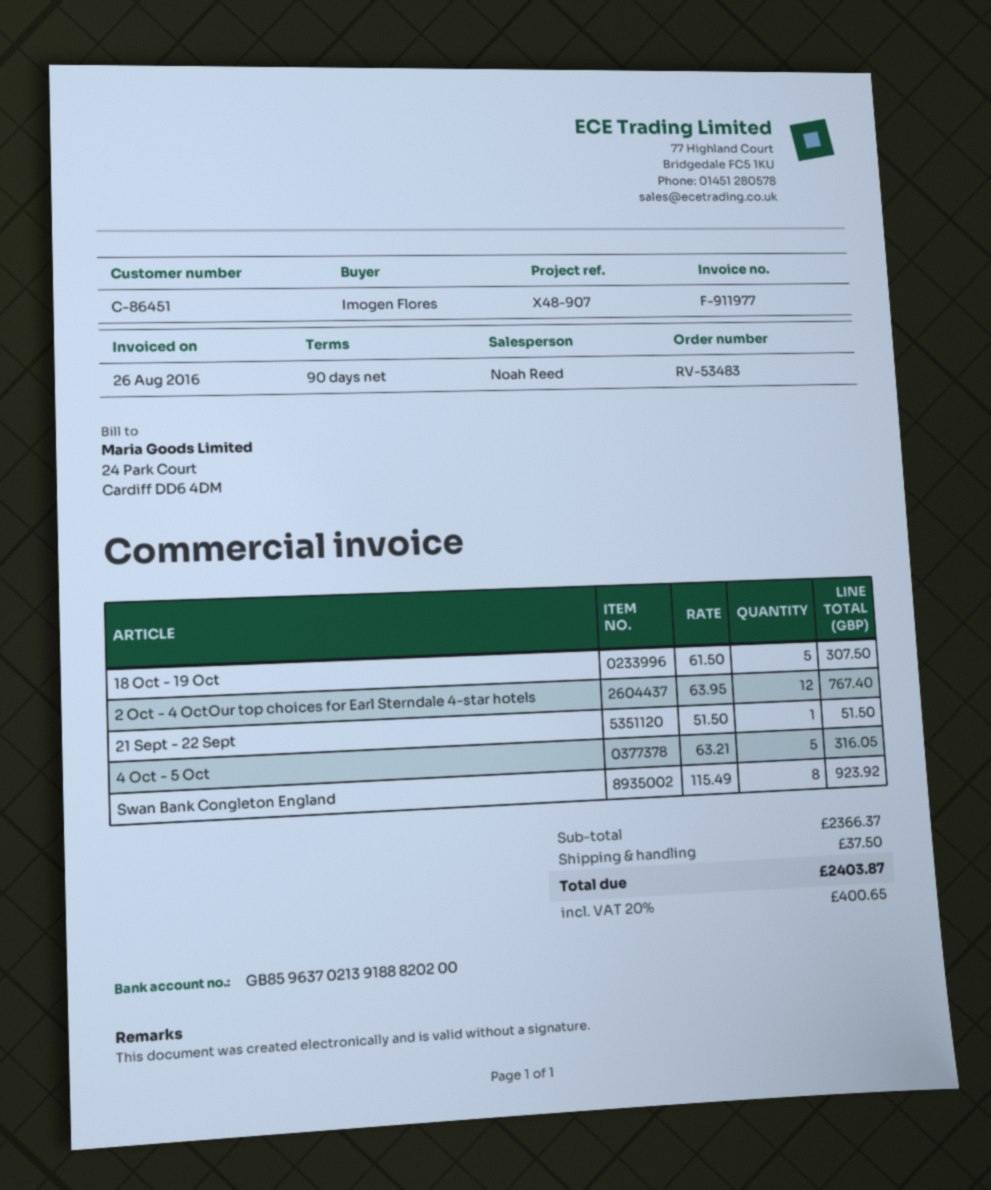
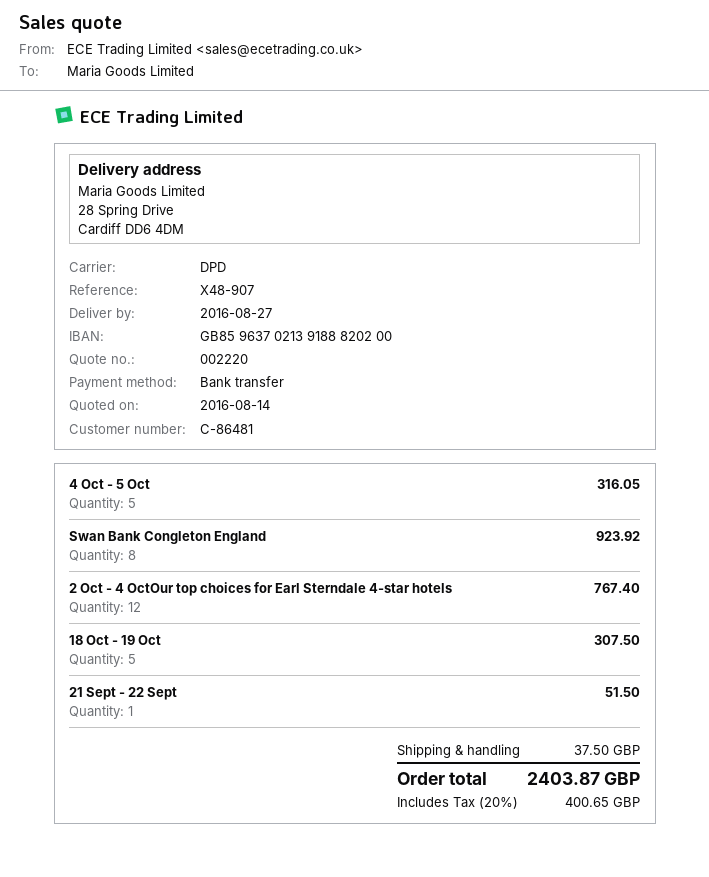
customer number: C-86451 -> C-86481

